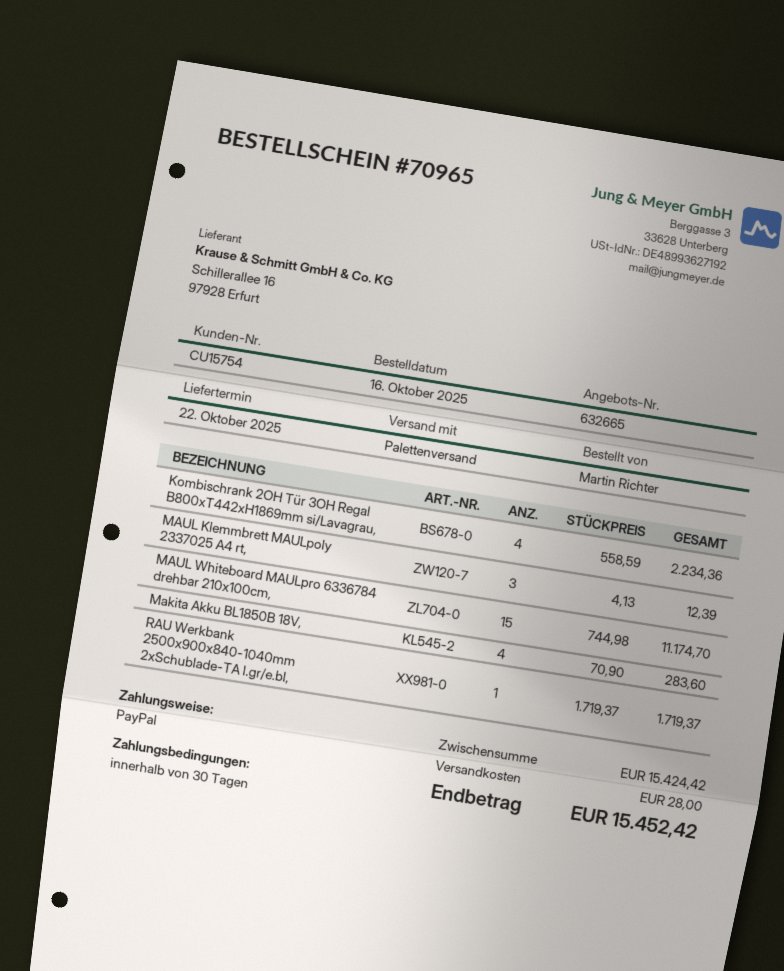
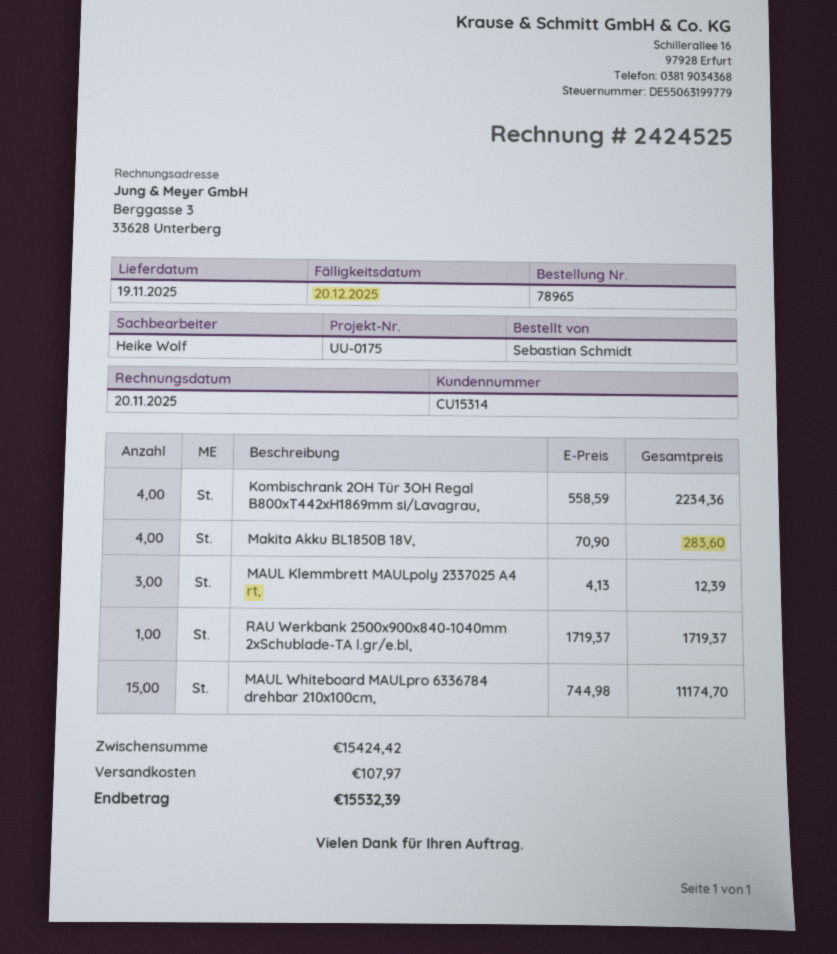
order number: 70965 -> 78965
delivery date: 2025-10-22 -> 2025-11-19
customer number: CU15754 -> CU15314
ordered by: Martin Richter -> Sebastian Schmidt
shipping: 28.00 -> 107.97
total: 15452.42 -> 15532.39

